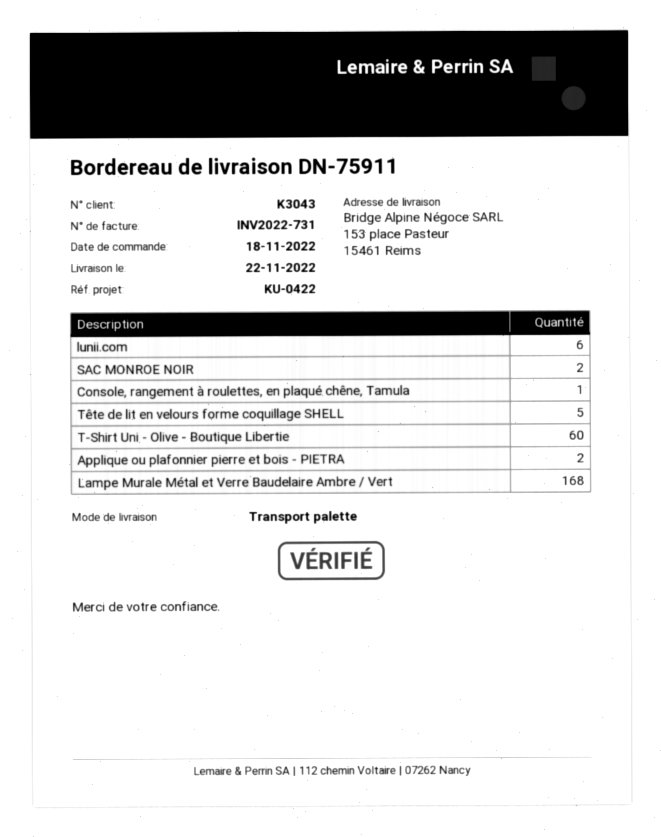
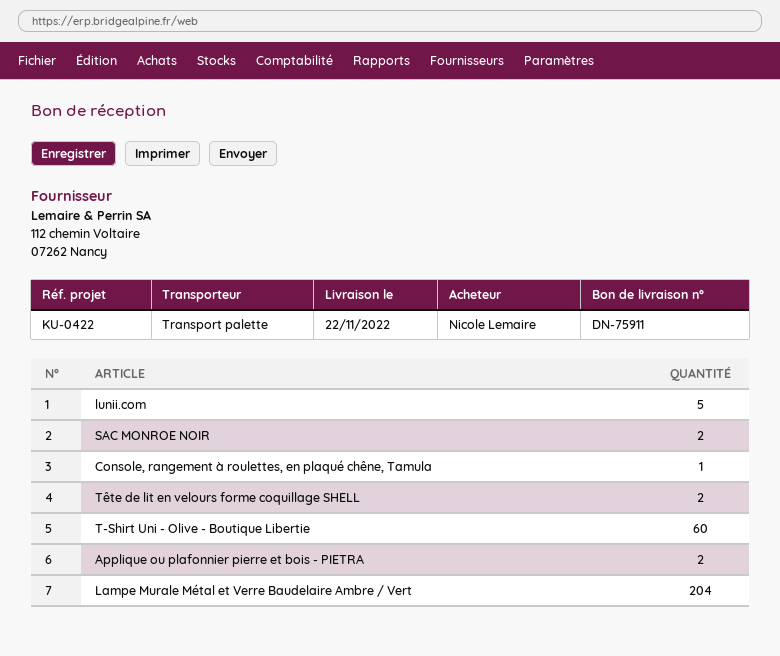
lunii.com: 6 -> 5
Tête de lit en velours forme coquillage SHELL: 5 -> 2
Lampe Murale Métal et Verre Baudelaire Ambre / Vert: 168 -> 204

